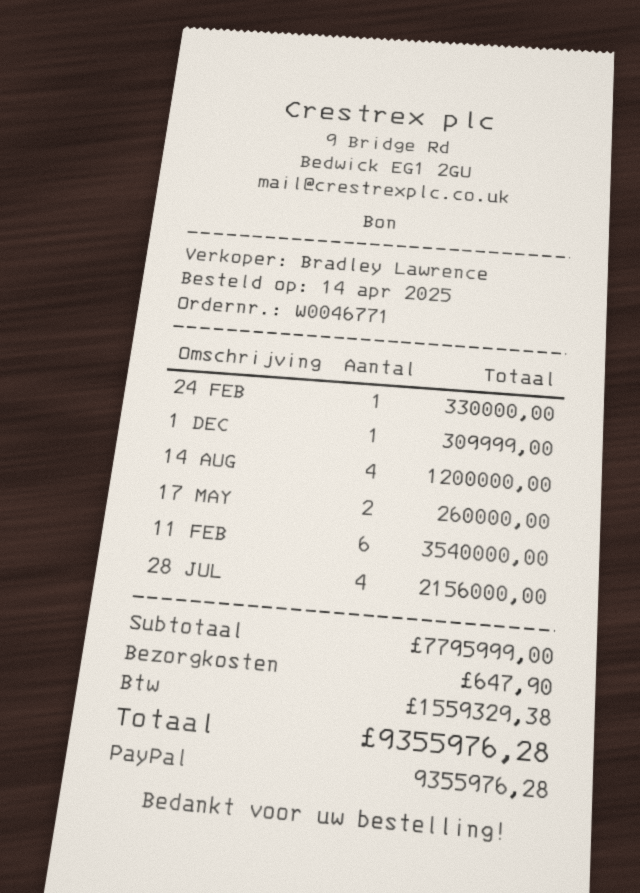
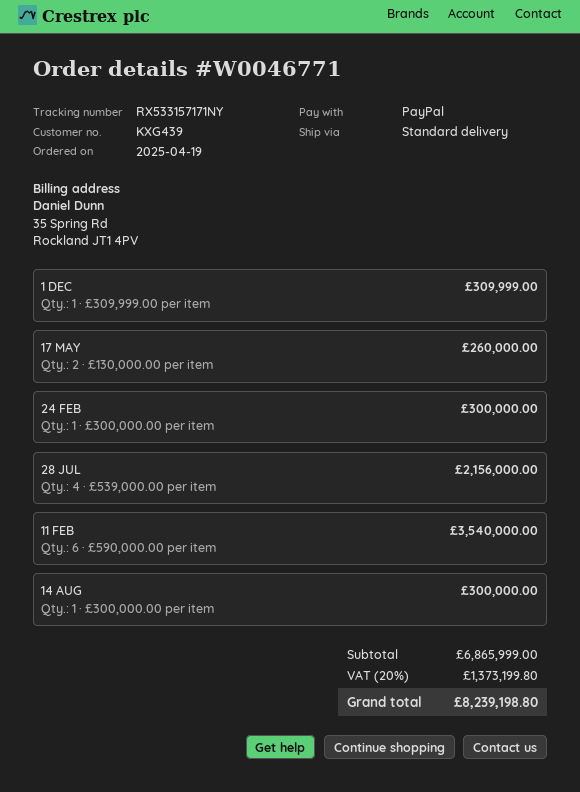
order date: 2025-04-14 -> 2025-04-19
24 FEB: 1 for 330000.00 -> 1 for 300000.00
14 AUG: 4 for 1200000.00 -> 1 for 300000.00
subtotal: 7795999.00 -> 6865999.00
shipping: 647.90 -> none
tax: 1559329.38 -> 1373199.80
total: 9355976.28 -> 8239198.80

